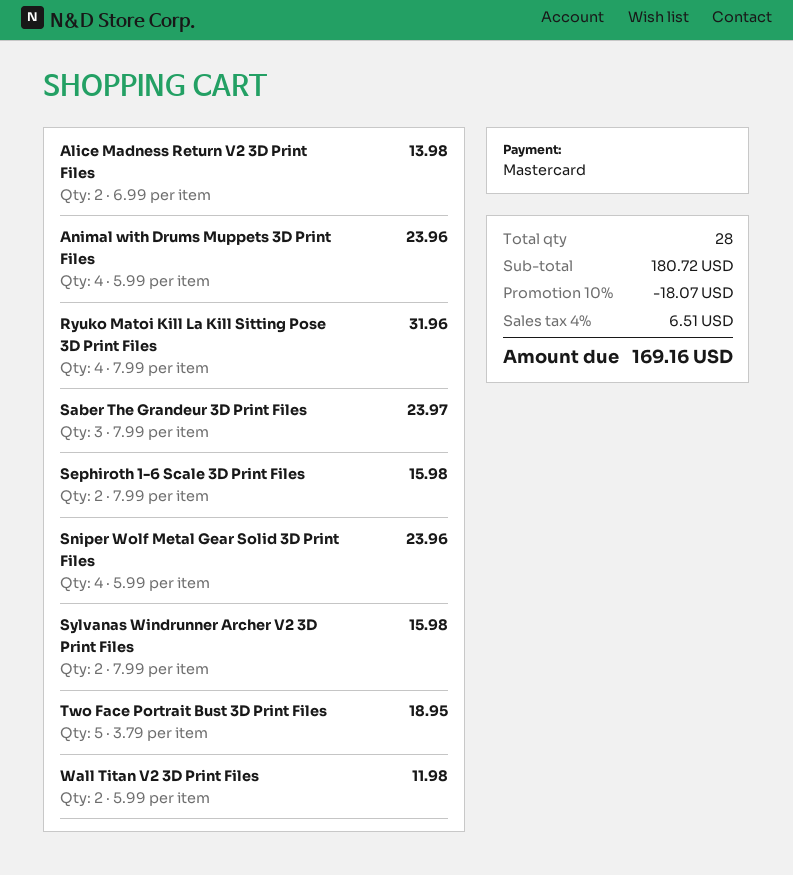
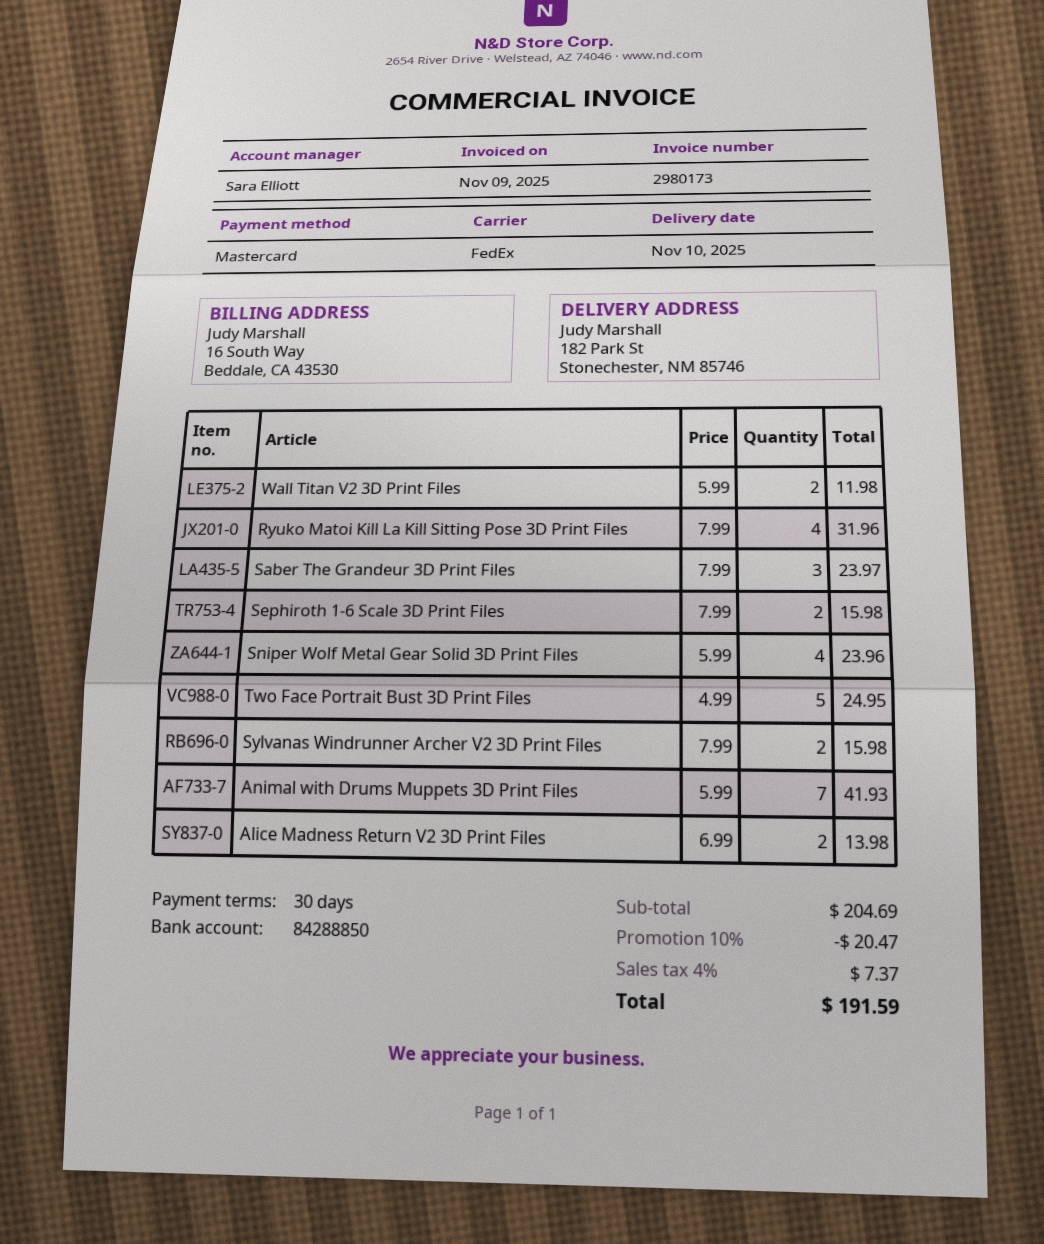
Animal with Drums Muppets 3D Print Files: 4 x 5.99 = 23.96 -> 7 x 5.99 = 41.93
Two Face Portrait Bust 3D Print Files: 5 x 3.79 = 18.95 -> 5 x 4.99 = 24.95
subtotal: 180.72 -> 204.69
discount: 10% = 18.07 -> 10% = 20.47
tax: 4% = 6.51 -> 4% = 7.37
total: 169.16 -> 191.59

